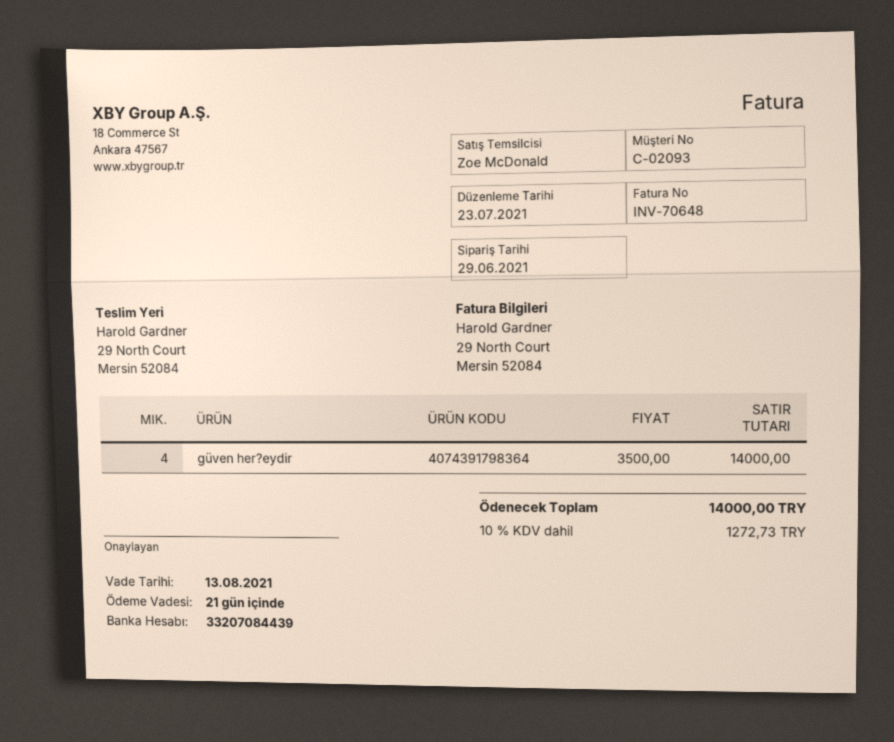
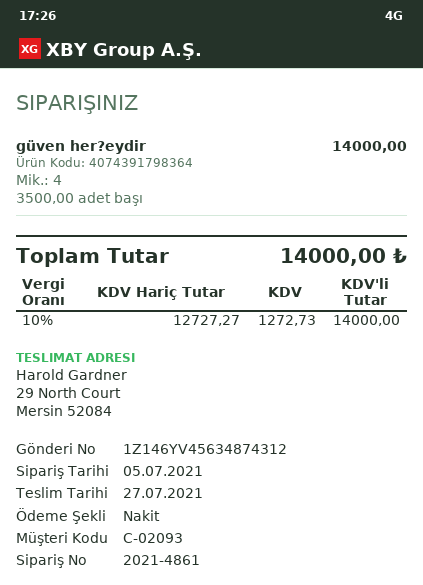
order date: 2021-06-29 -> 2021-07-05

